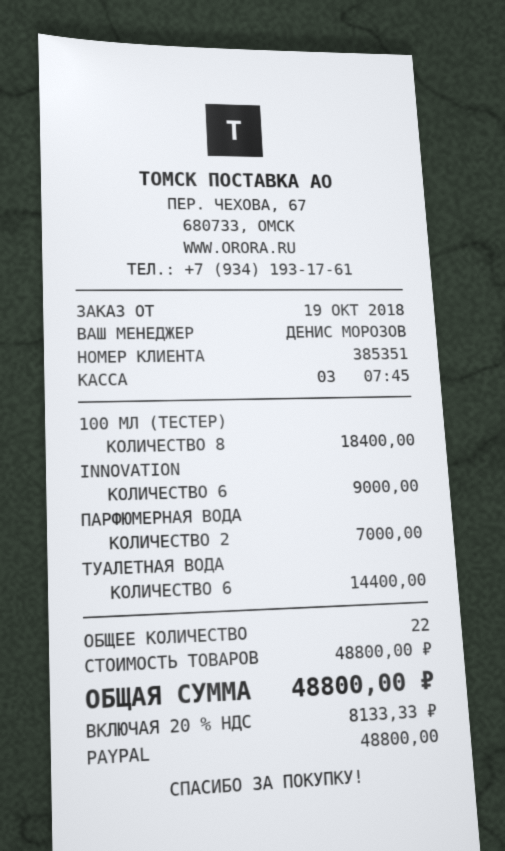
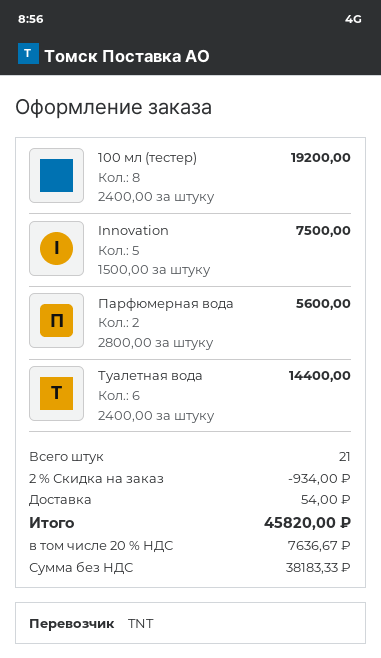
100 МЛ (ТЕСТЕР): 8 for 18400.00 -> 8 for 19200.00
INNOVATION: 6 for 9000.00 -> 5 for 7500.00
ПАРФЮМЕРНАЯ ВОДА: 2 for 7000.00 -> 2 for 5600.00
total quantity: 22 -> 21
discount: none -> 2% = 934.00
shipping: none -> 54.00
tax: 20% = 8133.33 -> 20% = 7636.67
total: 48800.00 -> 45820.00

